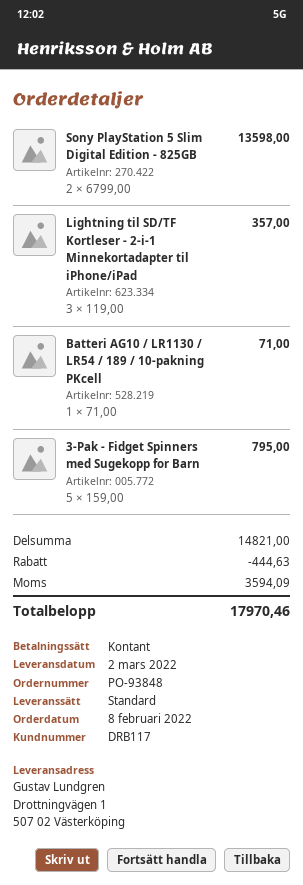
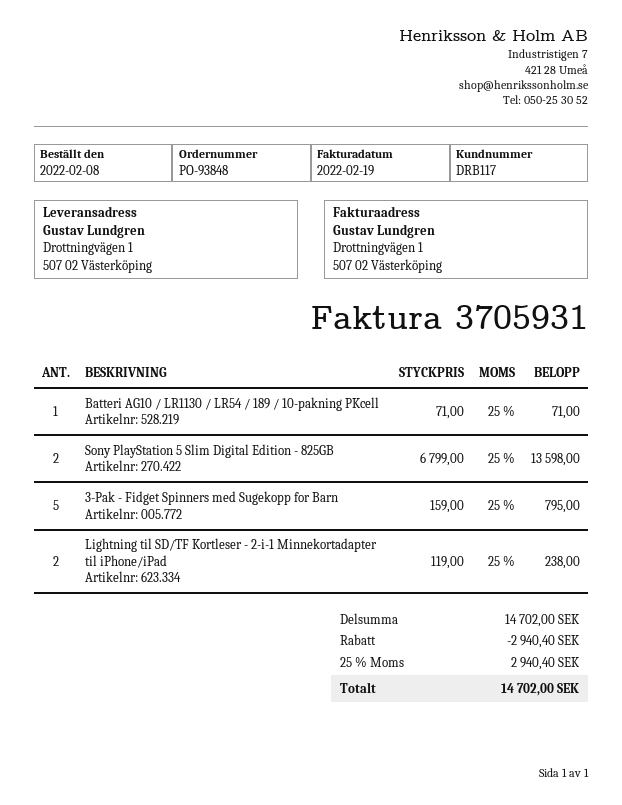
Lightning til SD/TF Kortleser - 2-i-1 Minnekortadapter til iPhone/iPad: 3 x 119.00 = 357.00 -> 2 x 119.00 = 238.00
subtotal: 14821.00 -> 14702.00
discount: 444.63 -> 2940.40
tax: 3594.09 -> 2940.40
total: 17970.46 -> 14702.00

